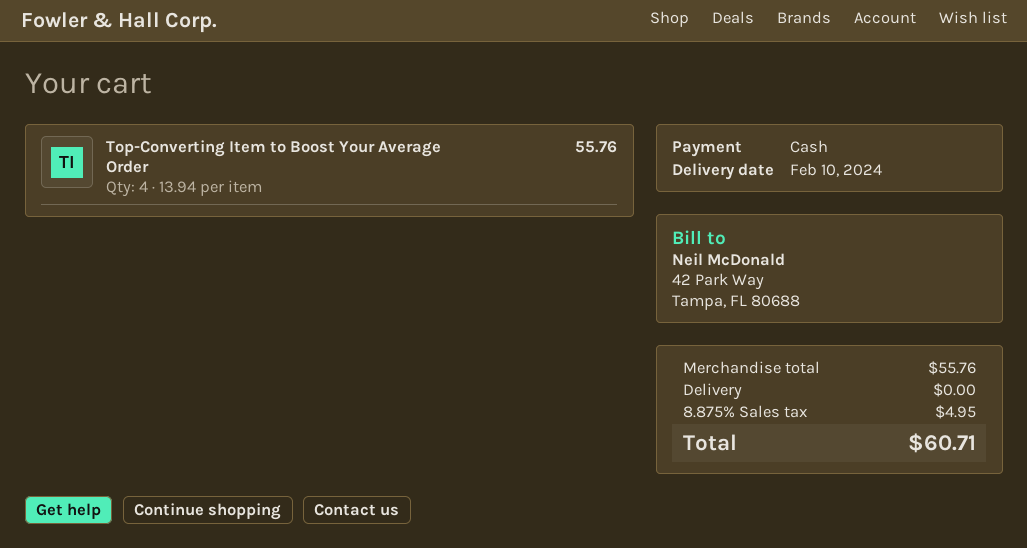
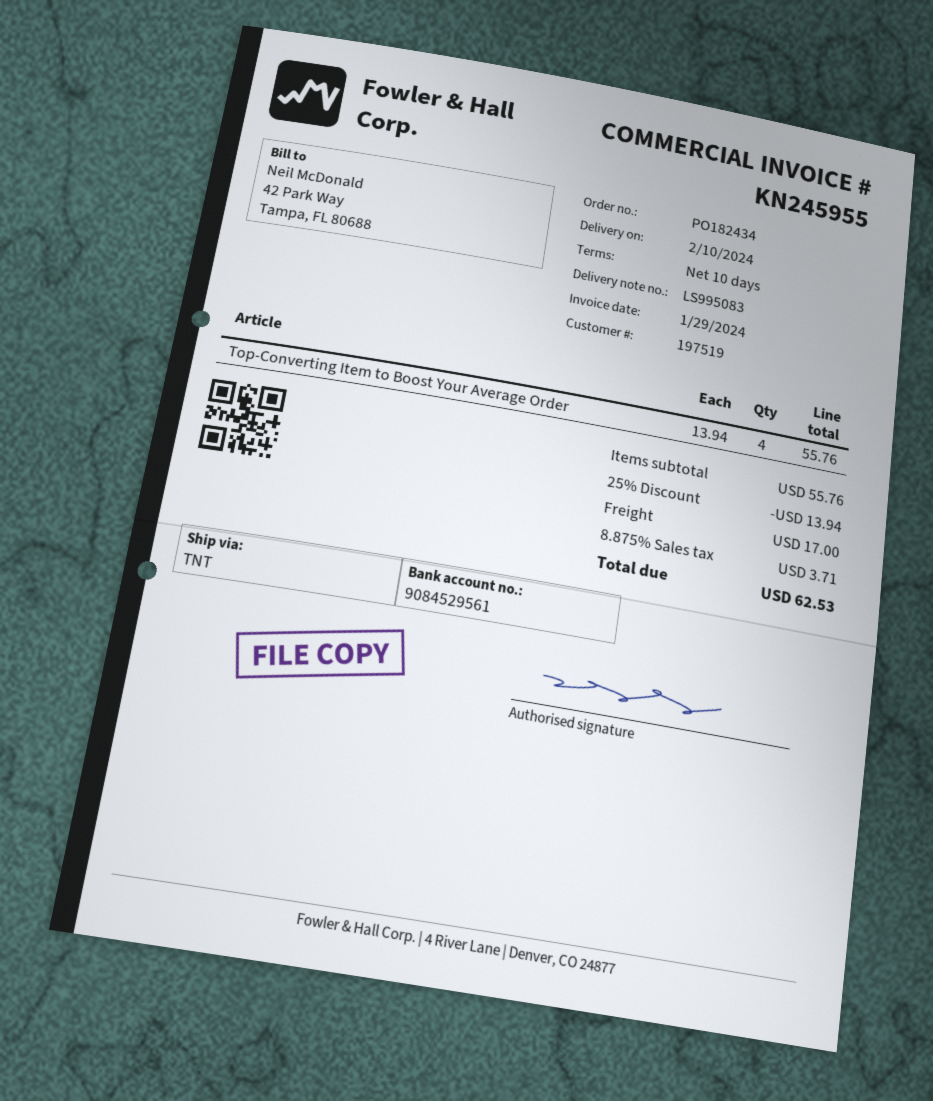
discount: none -> 25% = 13.94
shipping: 0.00 -> 17.00
tax: 8.875% = 4.95 -> 8.875% = 3.71
total: 60.71 -> 62.53

